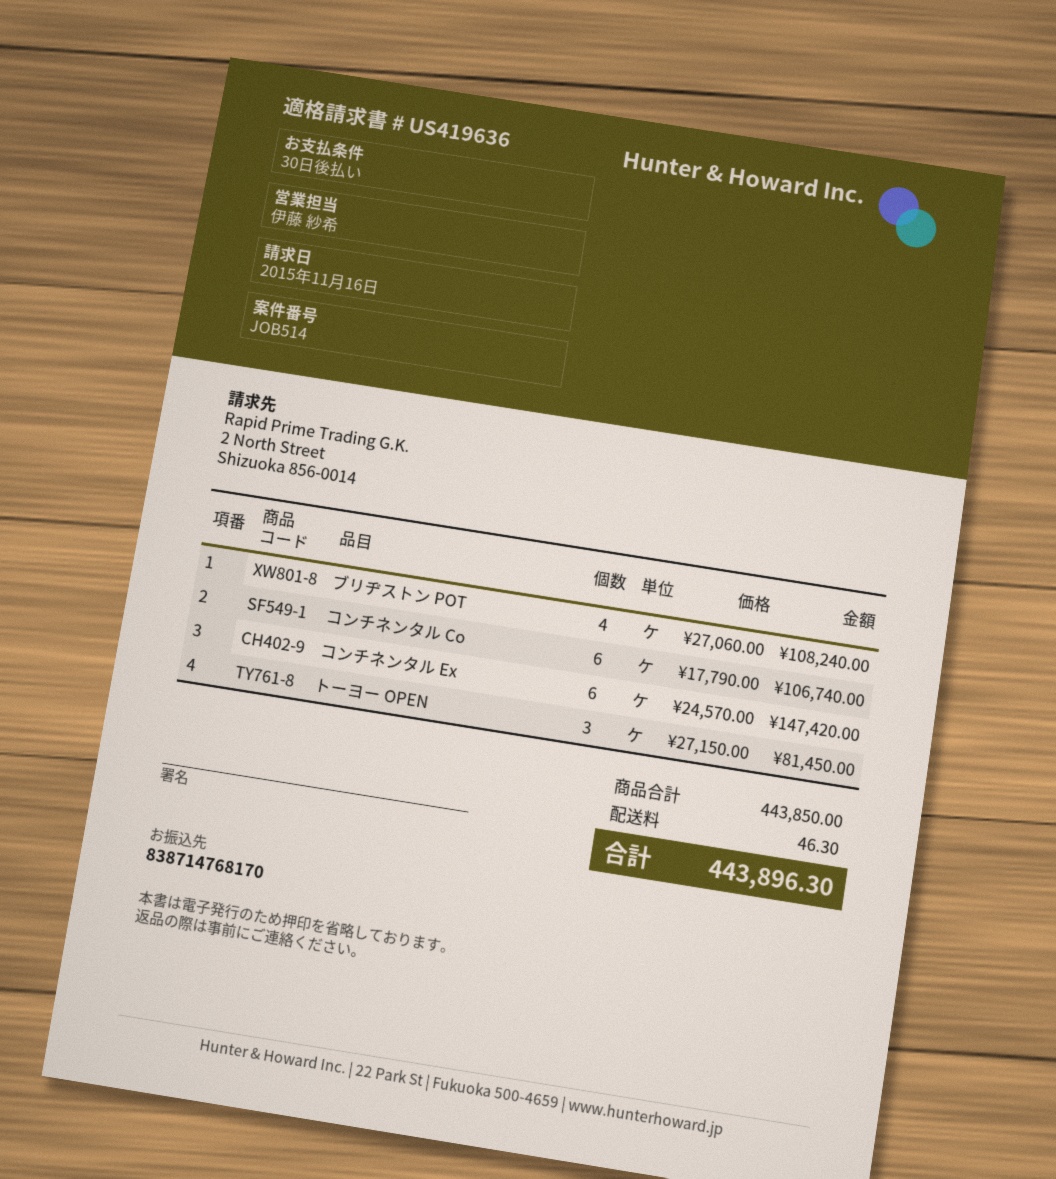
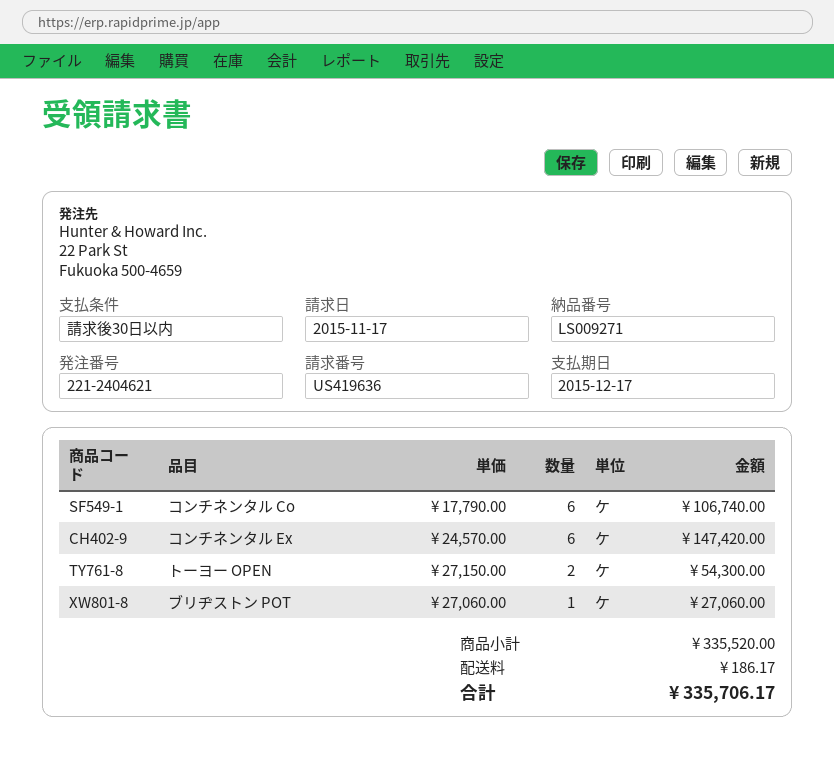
invoice date: 2015-11-16 -> 2015-11-17
ブリヂストン POT: 4 x 27060.00 = 108240.00 -> 1 x 27060.00 = 27060.00
トーヨー OPEN: 3 x 27150.00 = 81450.00 -> 2 x 27150.00 = 54300.00
subtotal: 443850.00 -> 335520.00
shipping: 46.30 -> 186.17
total: 443896.30 -> 335706.17

